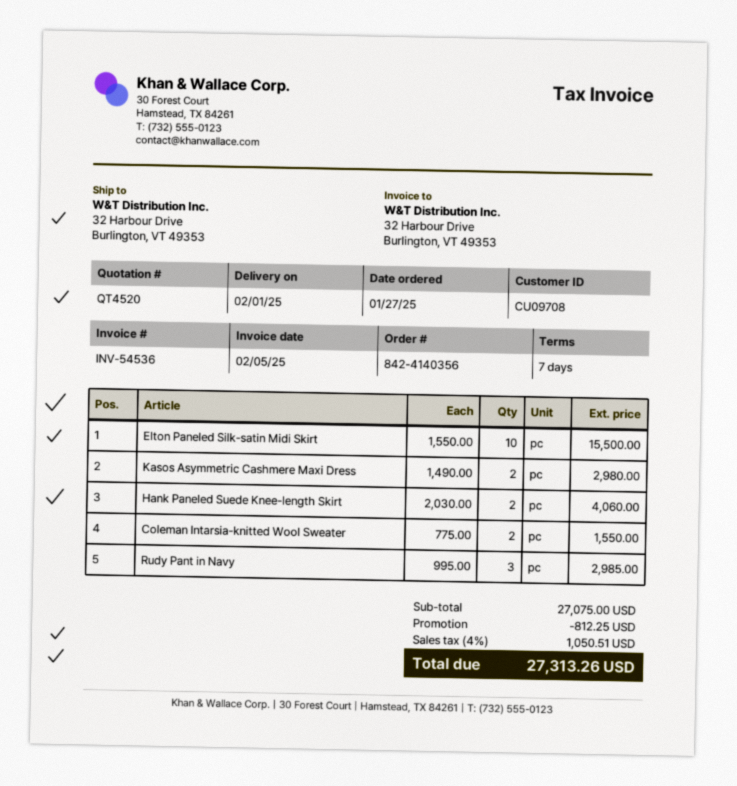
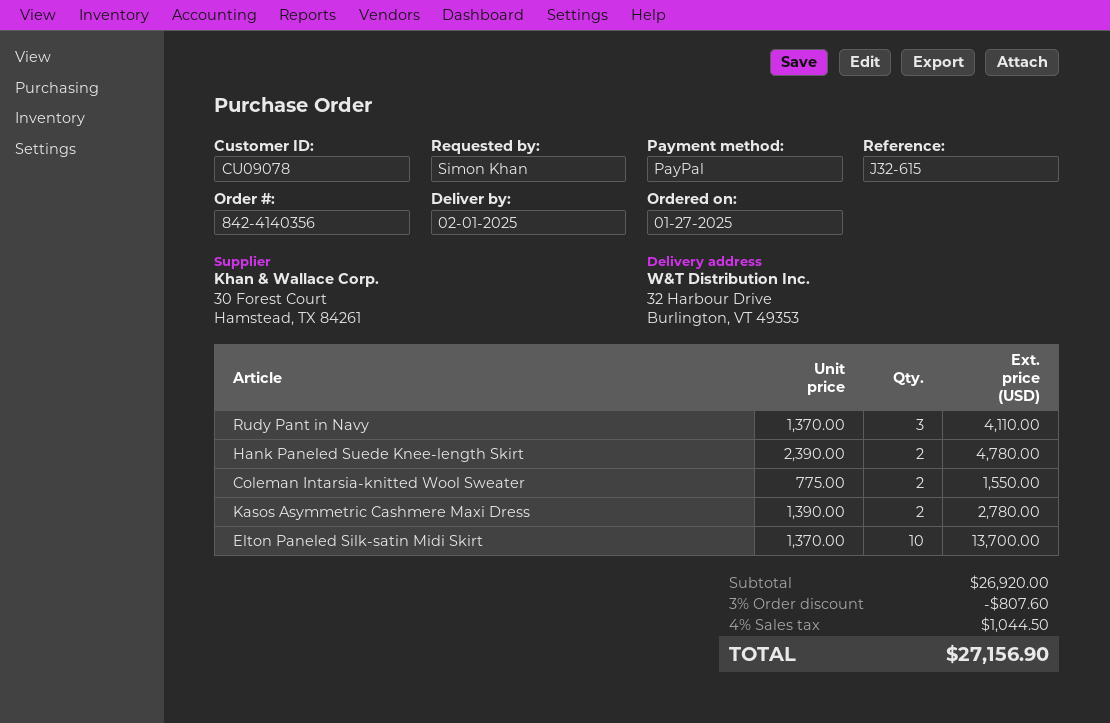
customer number: CU09708 -> CU09078
Elton Paneled Silk-satin Midi Skirt: 10 x 1550.00 = 15500.00 -> 10 x 1370.00 = 13700.00
Kasos Asymmetric Cashmere Maxi Dress: 2 x 1490.00 = 2980.00 -> 2 x 1390.00 = 2780.00
Hank Paneled Suede Knee-length Skirt: 2 x 2030.00 = 4060.00 -> 2 x 2390.00 = 4780.00
Rudy Pant in Navy: 3 x 995.00 = 2985.00 -> 3 x 1370.00 = 4110.00
subtotal: 27075.00 -> 26920.00
discount: 812.25 -> 807.60
tax: 4% = 1050.51 -> 4% = 1044.50
total: 27313.26 -> 27156.90

